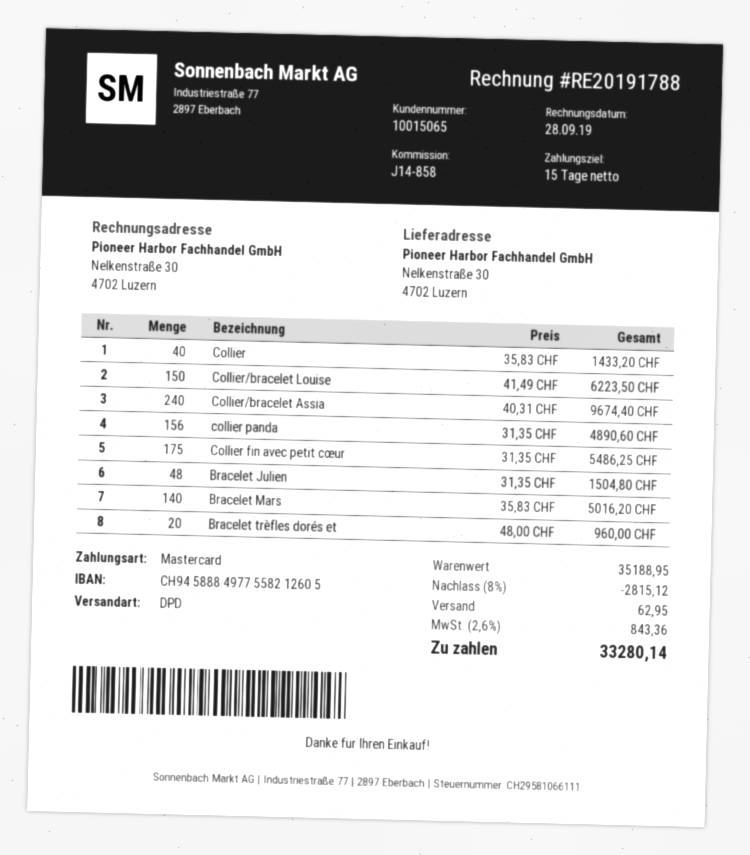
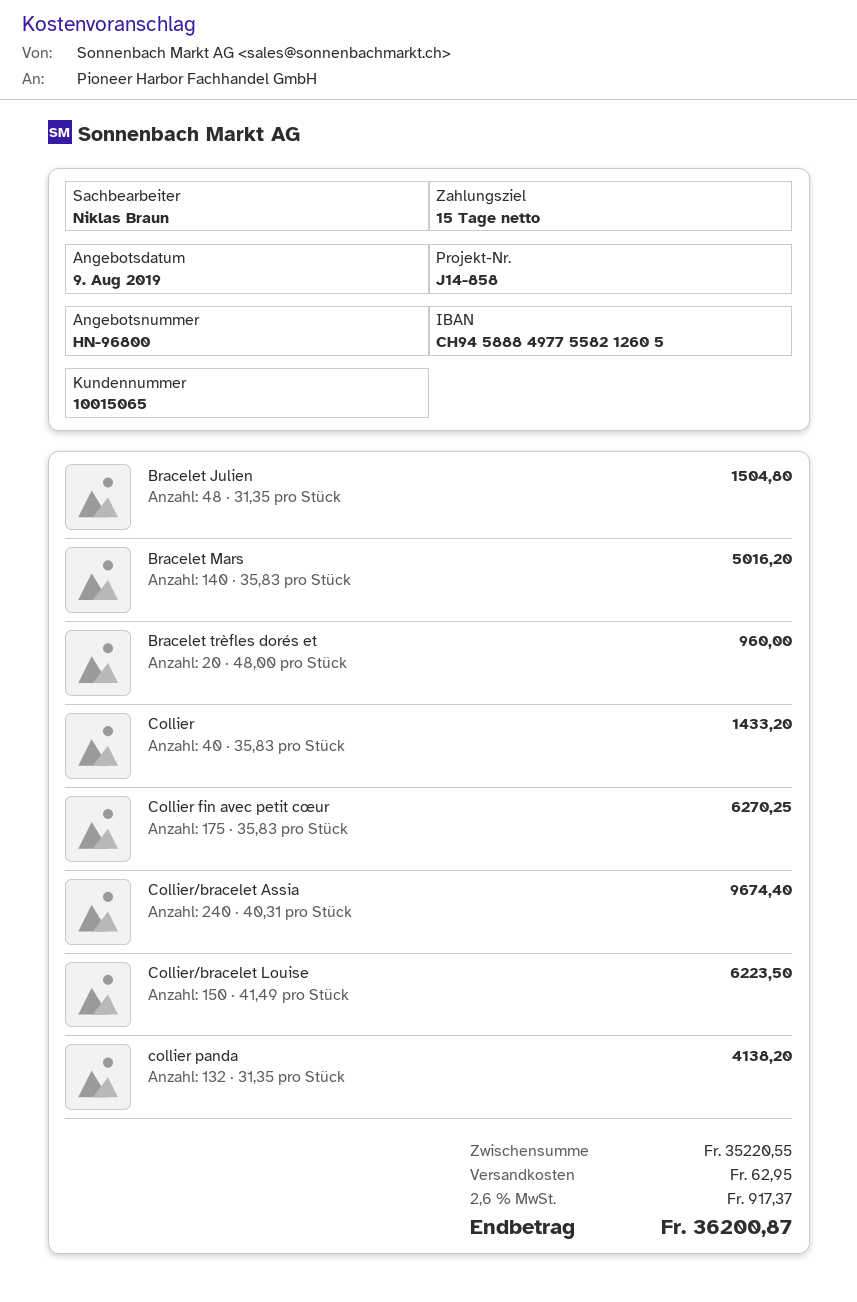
collier panda: 156 x 31.35 = 4890.60 -> 132 x 31.35 = 4138.20
Collier fin avec petit cœur: 175 x 31.35 = 5486.25 -> 175 x 35.83 = 6270.25
subtotal: 35188.95 -> 35220.55
discount: 8% = 2815.12 -> none
tax: 2.6% = 843.36 -> 2.6% = 917.37
total: 33280.14 -> 36200.87

